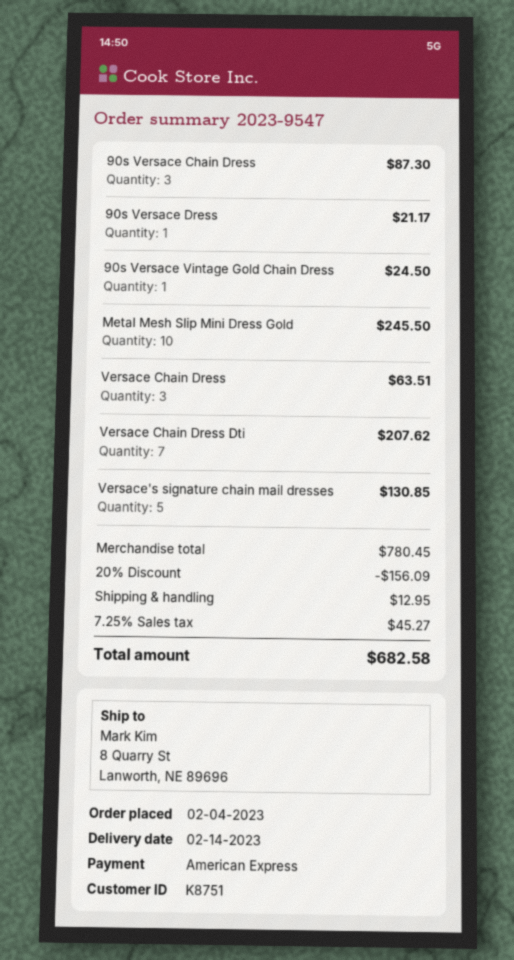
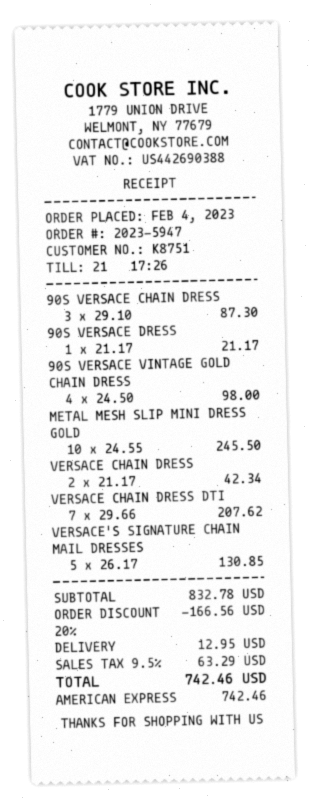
order number: 2023-9547 -> 2023-5947
90s Versace Vintage Gold Chain Dress: 1 for 24.50 -> 4 for 98.00
Versace Chain Dress: 3 for 63.51 -> 2 for 42.34
subtotal: 780.45 -> 832.78
discount: 20% = 156.09 -> 20% = 166.56
tax: 7.25% = 45.27 -> 9.5% = 63.29
total: 682.58 -> 742.46

